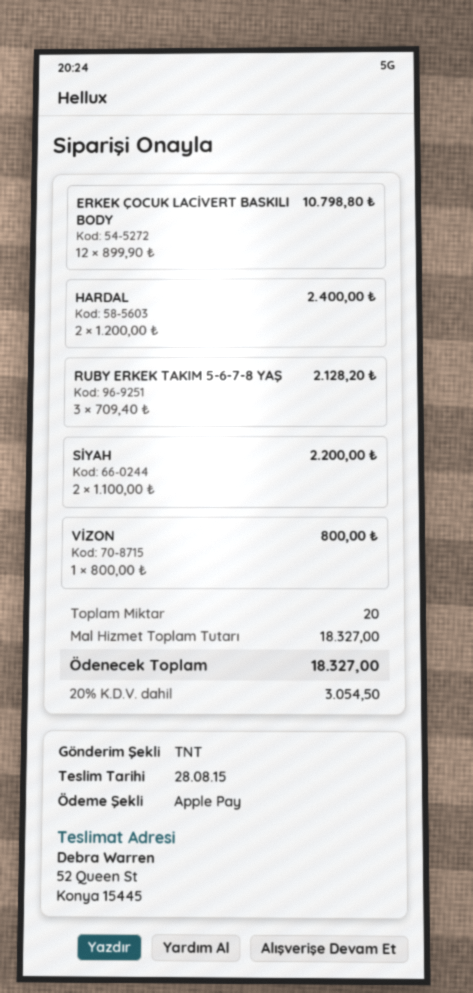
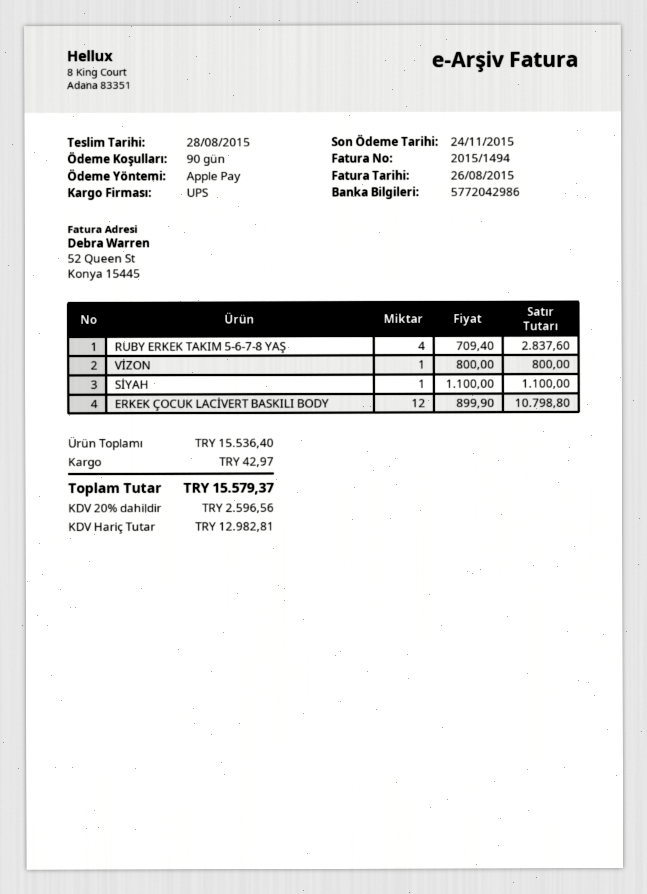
shipping method: TNT -> UPS
HARDAL: 2 x 1200.00 = 2400.00 -> none
RUBY ERKEK TAKIM 5-6-7-8 YAŞ: 3 x 709.40 = 2128.20 -> 4 x 709.40 = 2837.60
SİYAH: 2 x 1100.00 = 2200.00 -> 1 x 1100.00 = 1100.00
subtotal: 18327.00 -> 15536.40
shipping: none -> 42.97
tax: 20% = 3054.50 -> 20% = 2596.56
total: 18327.00 -> 15579.37

